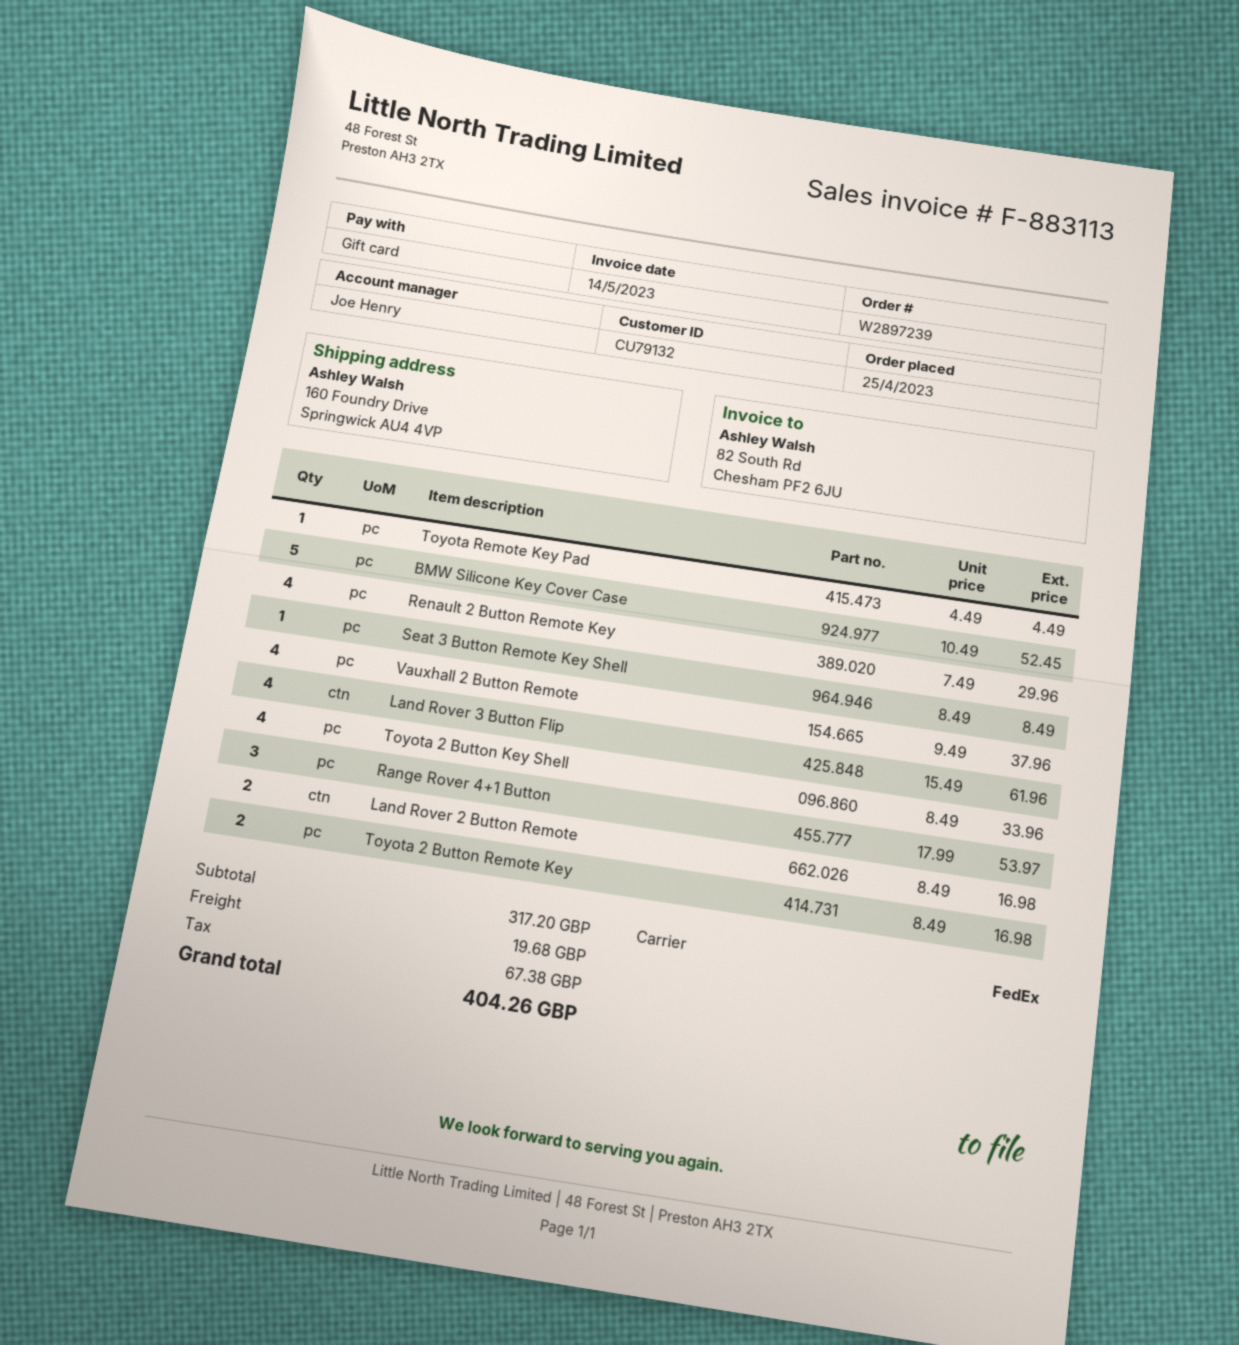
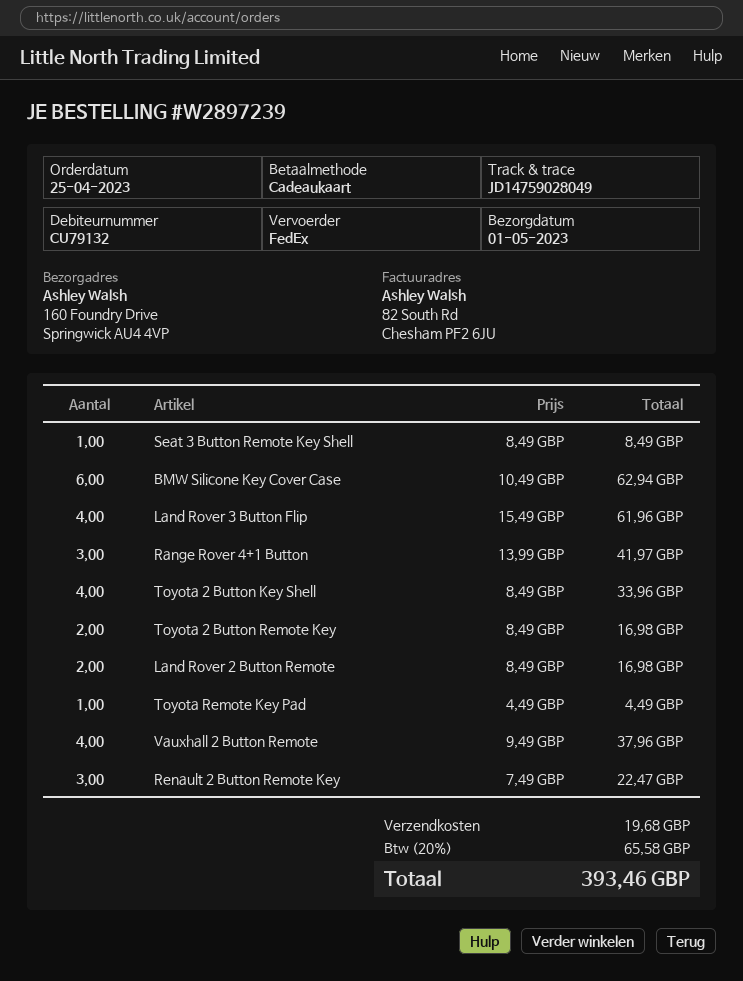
BMW Silicone Key Cover Case: 5 x 10.49 = 52.45 -> 6 x 10.49 = 62.94
Renault 2 Button Remote Key: 4 x 7.49 = 29.96 -> 3 x 7.49 = 22.47
Range Rover 4+1 Button: 3 x 17.99 = 53.97 -> 3 x 13.99 = 41.97
tax: 67.38 -> 65.58
total: 404.26 -> 393.46

